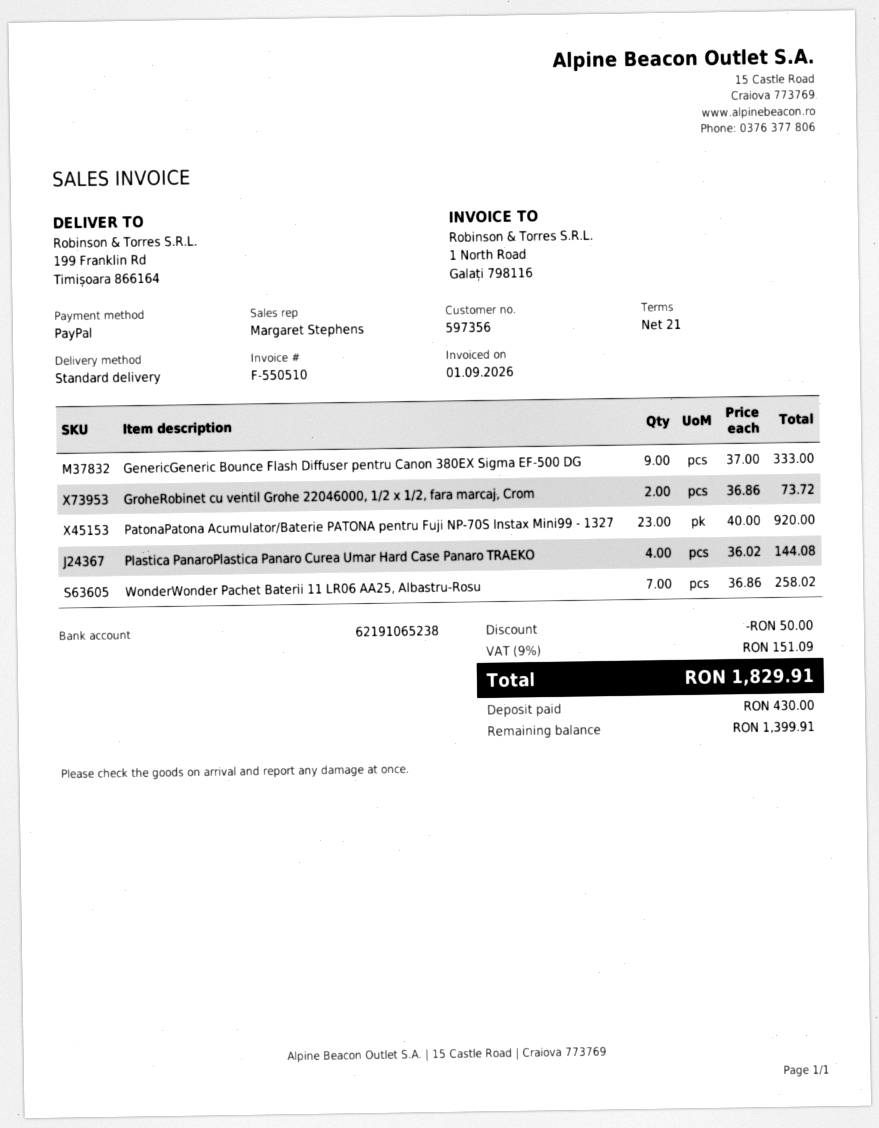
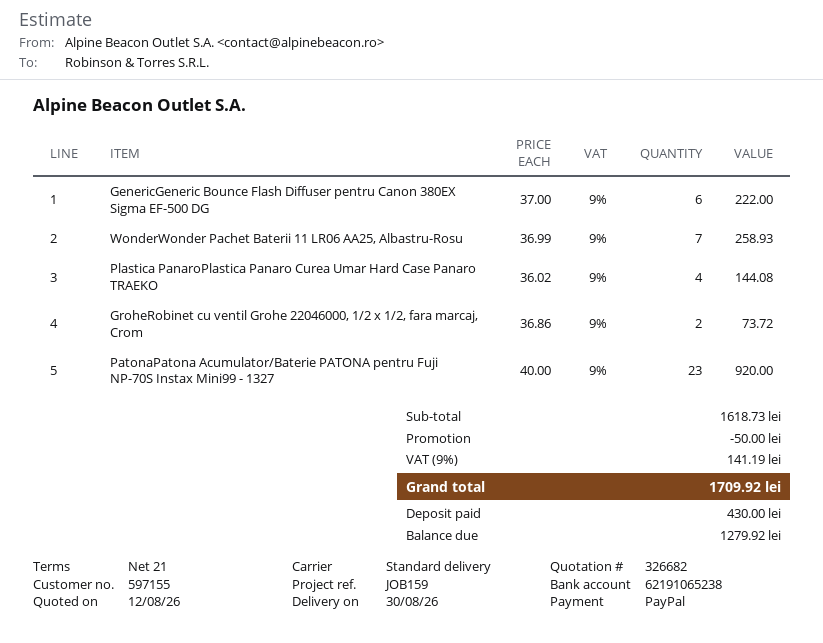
customer number: 597356 -> 597155
GenericGeneric Bounce Flash Diffuser pentru Canon 380EX Sigma EF-500 DG: 9 x 37.00 = 333.00 -> 6 x 37.00 = 222.00
WonderWonder Pachet Baterii 11 LR06 AA25, Albastru-Rosu: 7 x 36.86 = 258.02 -> 7 x 36.99 = 258.93
tax: 9% = 151.09 -> 9% = 141.19
total: 1829.91 -> 1709.92
balance: 1399.91 -> 1279.92

